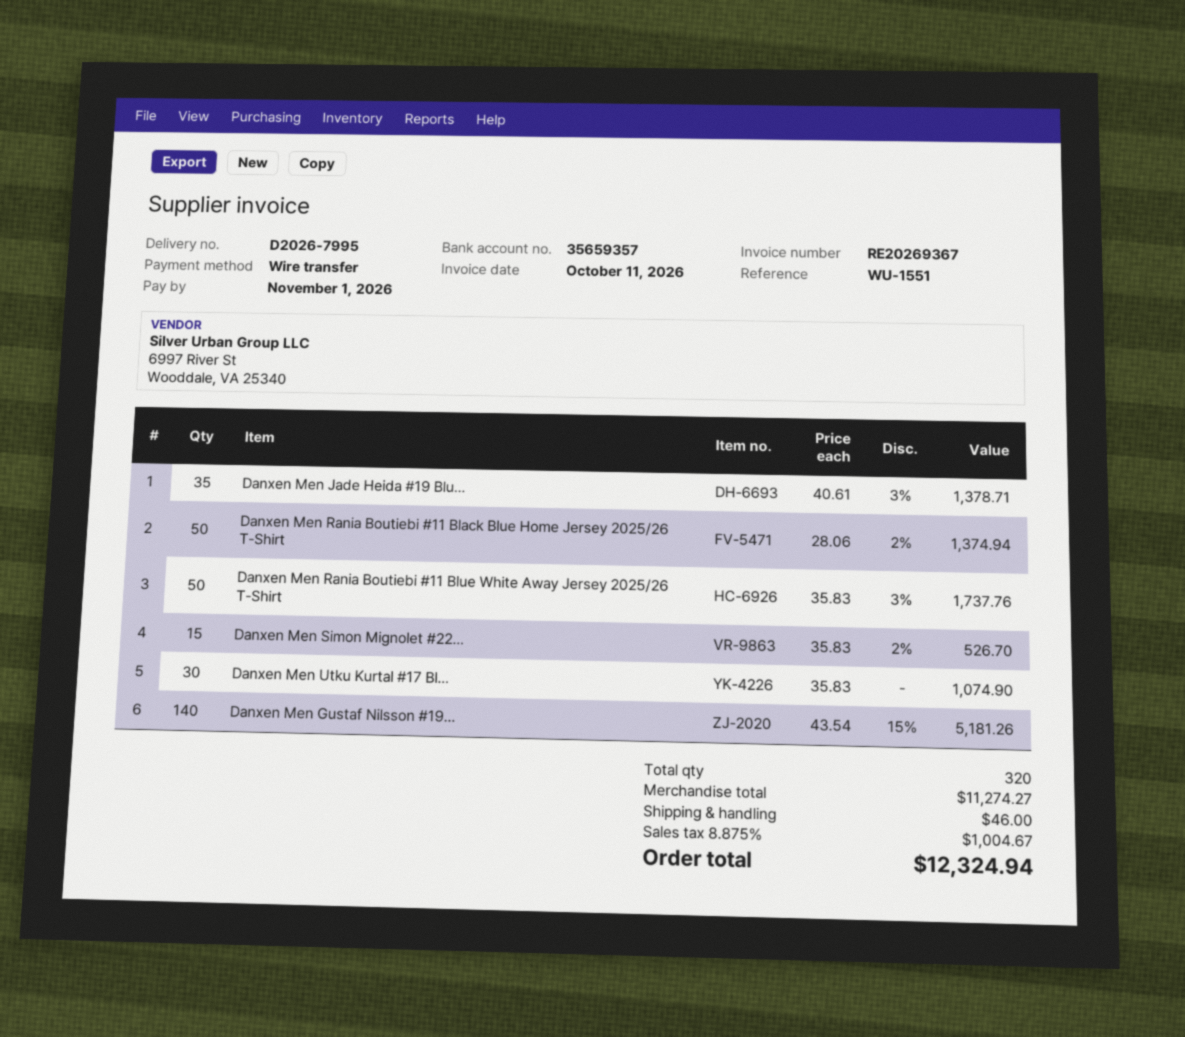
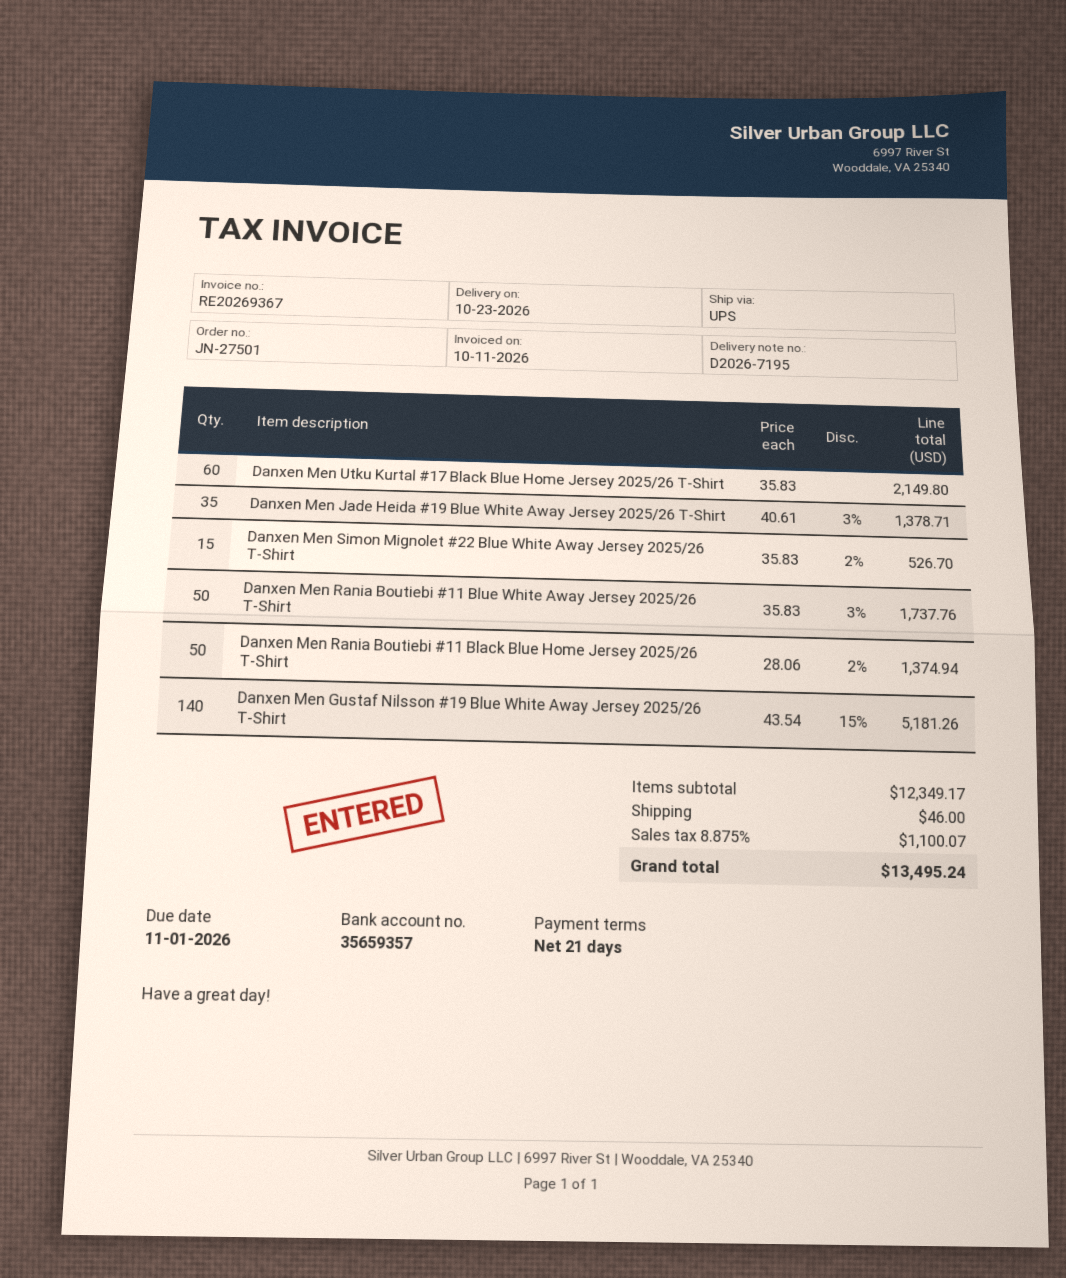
delivery note number: D2026-7995 -> D2026-7195
Danxen Men Utku Kurtal #17 Bl...: 30 x 35.83 = 1074.90 -> 60 x 35.83 = 2149.80
subtotal: 11274.27 -> 12349.17
tax: 8.875% = 1004.67 -> 8.875% = 1100.07
total: 12324.94 -> 13495.24

